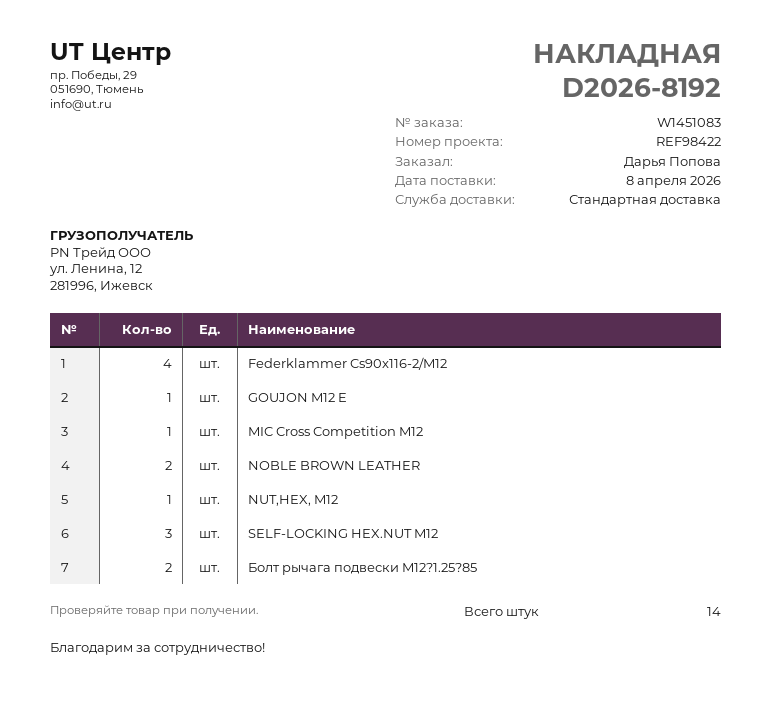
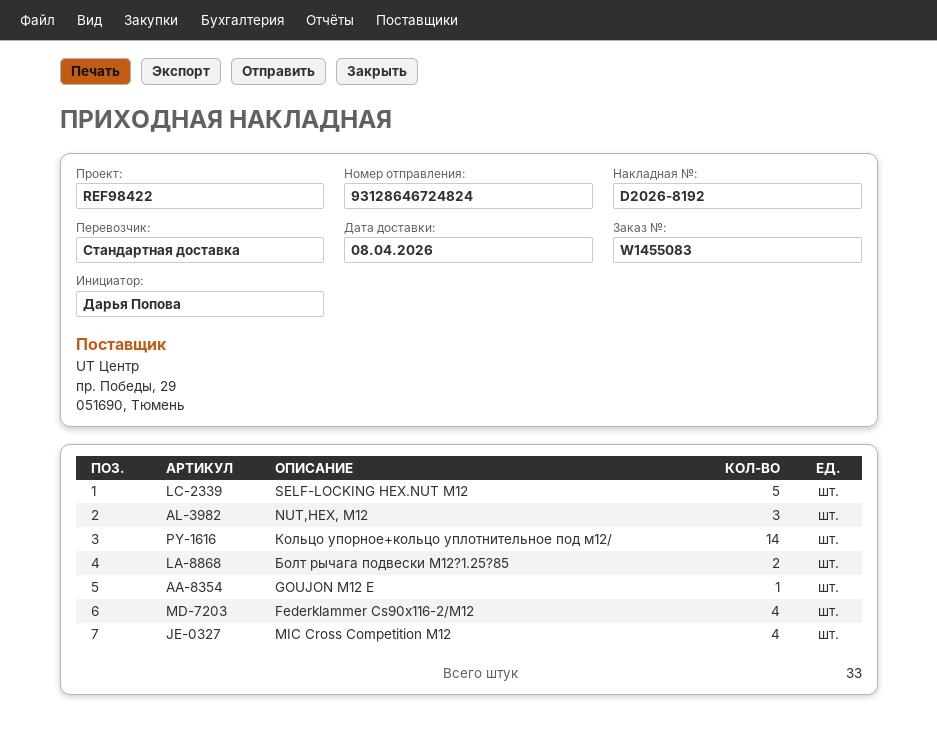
order number: W1451083 -> W1455083
MIC Cross Competition M12: 1 -> 4
NOBLE BROWN LEATHER: 2 -> none
NUT,HEX, M12: 1 -> 3
SELF-LOCKING HEX.NUT M12: 3 -> 5
Кольцо упорное+кольцо уплотнительное под м12/: none -> 14
total quantity: 14 -> 33

